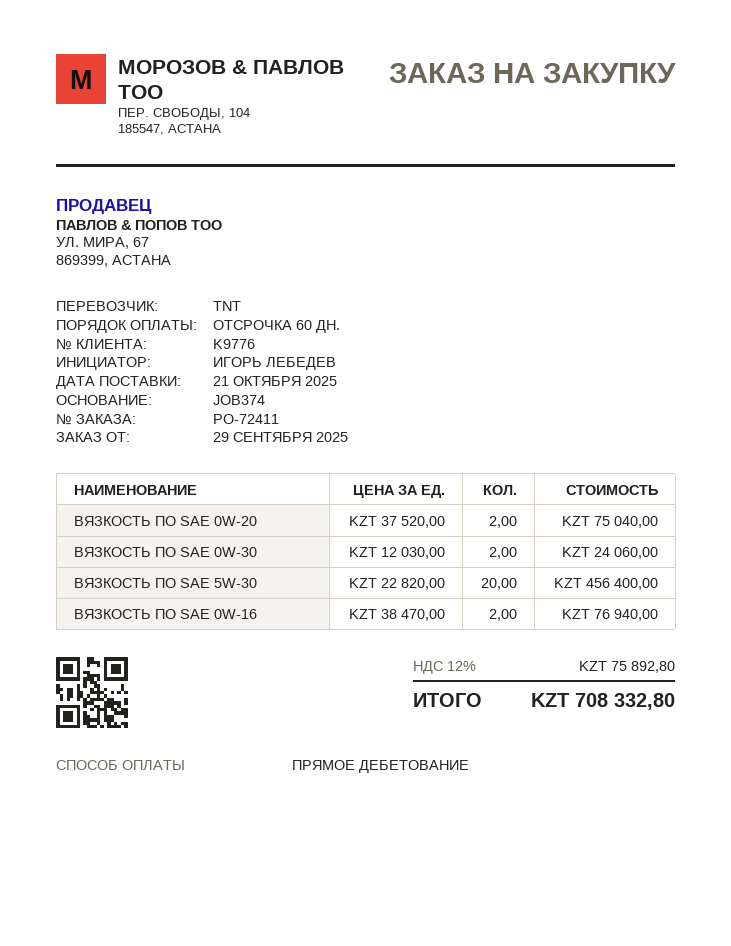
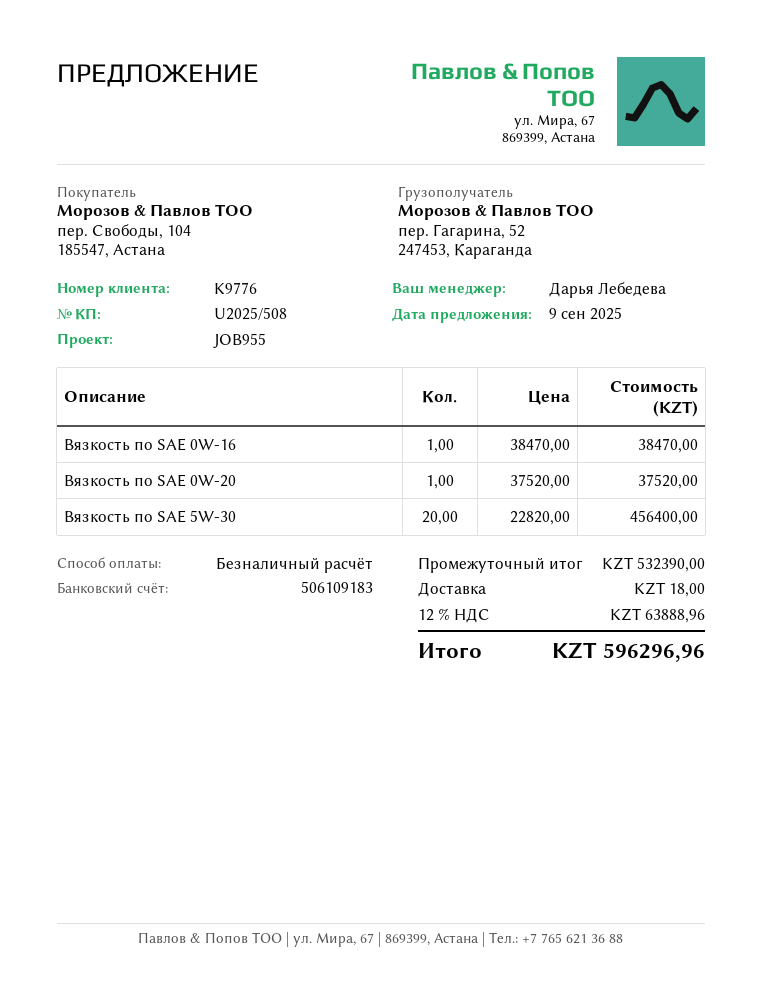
reference: JOB374 -> JOB955
payment method: direct debit -> bank transfer
ВЯЗКОСТЬ ПО SAE 0W-20: 2 x 37520.00 = 75040.00 -> 1 x 37520.00 = 37520.00
ВЯЗКОСТЬ ПО SAE 0W-30: 2 x 12030.00 = 24060.00 -> none
ВЯЗКОСТЬ ПО SAE 0W-16: 2 x 38470.00 = 76940.00 -> 1 x 38470.00 = 38470.00
shipping: none -> 18.00
tax: 12% = 75892.80 -> 12% = 63888.96
total: 708332.80 -> 596296.96

